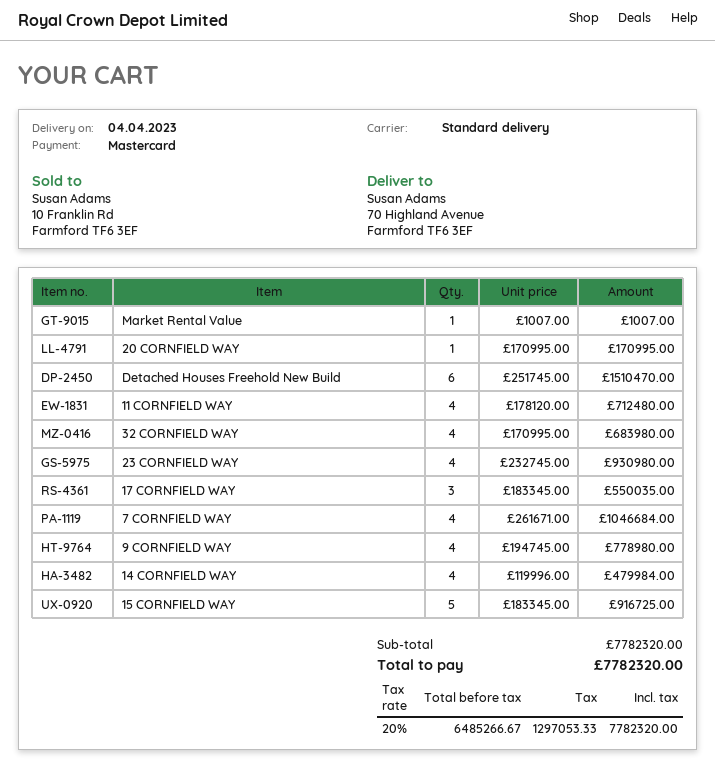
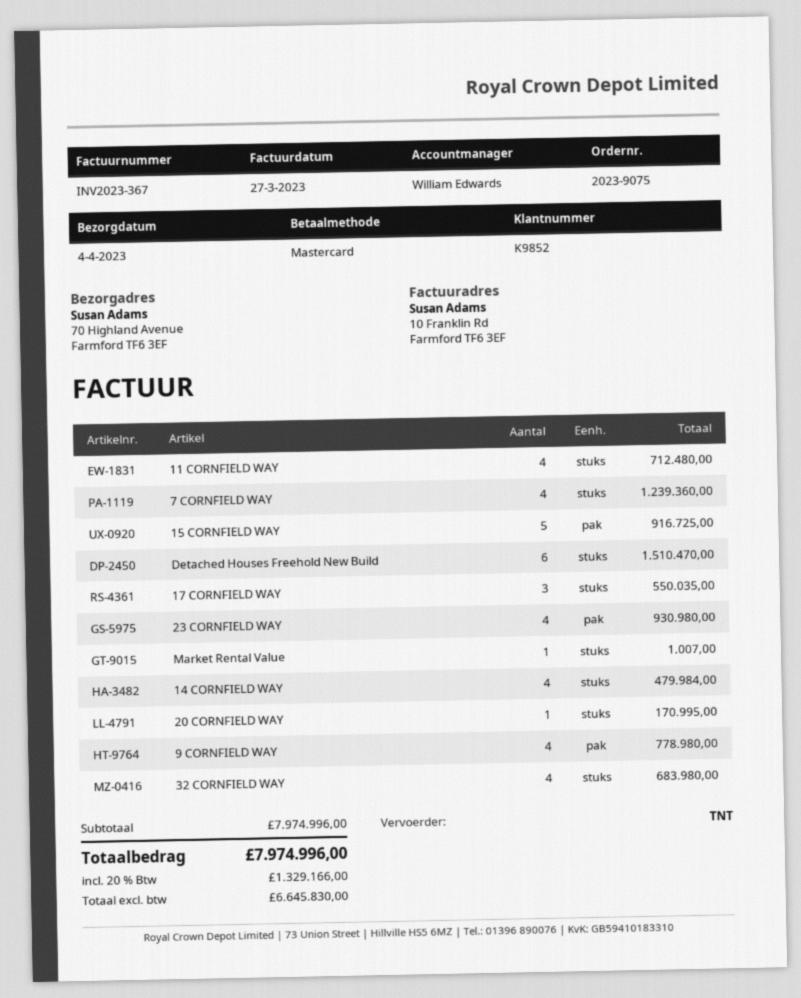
shipping method: standard -> TNT
7 CORNFIELD WAY: 4 for 1046684.00 -> 4 for 1239360.00
subtotal: 7782320.00 -> 7974996.00
net: 6485266.67 -> 6645830.00
tax: 20% = 1297053.33 -> 20% = 1329166.00
total: 7782320.00 -> 7974996.00

